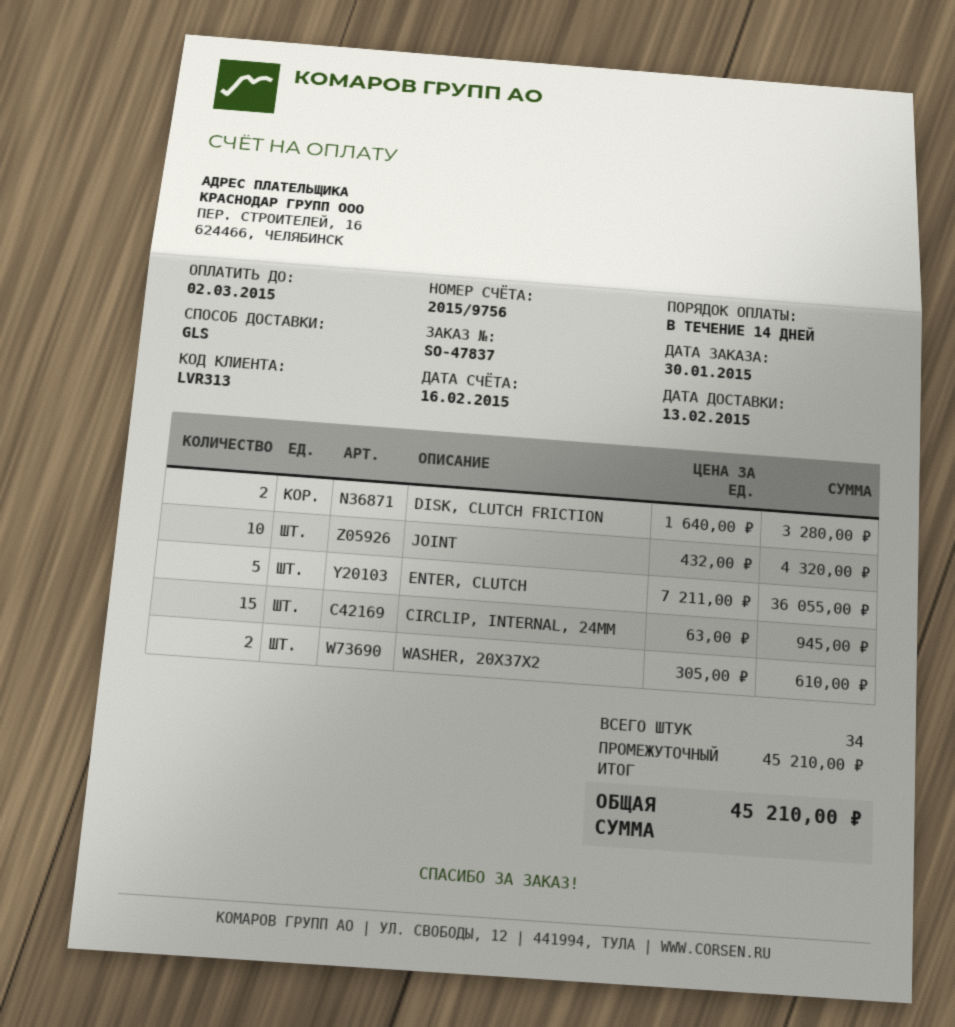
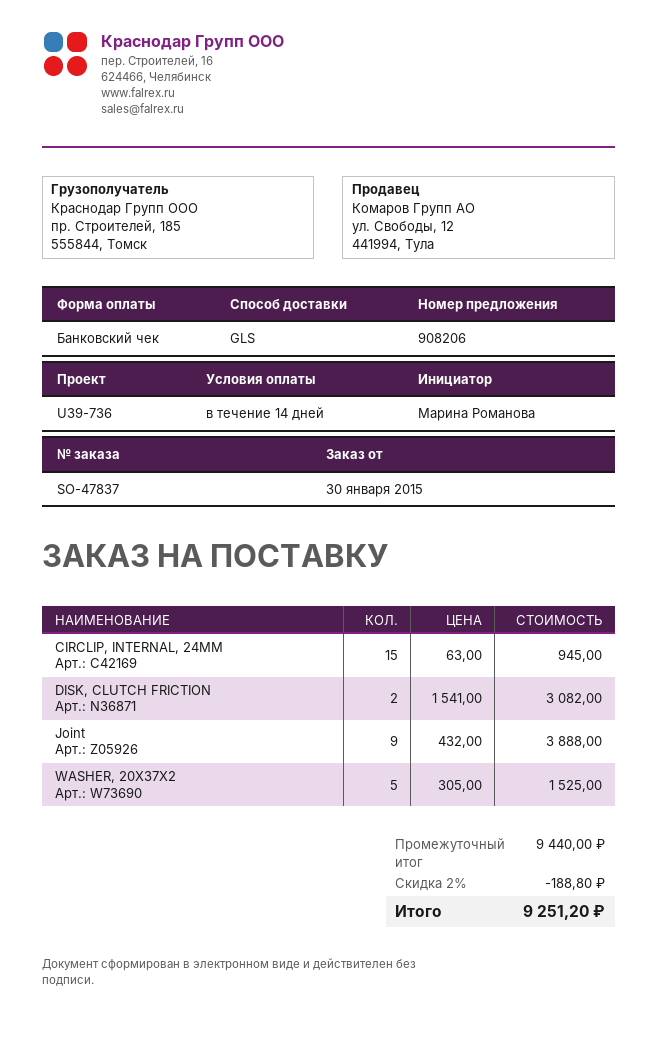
DISK, CLUTCH FRICTION: 2 x 1640.00 = 3280.00 -> 2 x 1541.00 = 3082.00
JOINT: 10 x 432.00 = 4320.00 -> 9 x 432.00 = 3888.00
ENTER, CLUTCH: 5 x 7211.00 = 36055.00 -> none
WASHER, 20X37X2: 2 x 305.00 = 610.00 -> 5 x 305.00 = 1525.00
subtotal: 45210.00 -> 9440.00
discount: none -> 2% = 188.80
total: 45210.00 -> 9251.20

